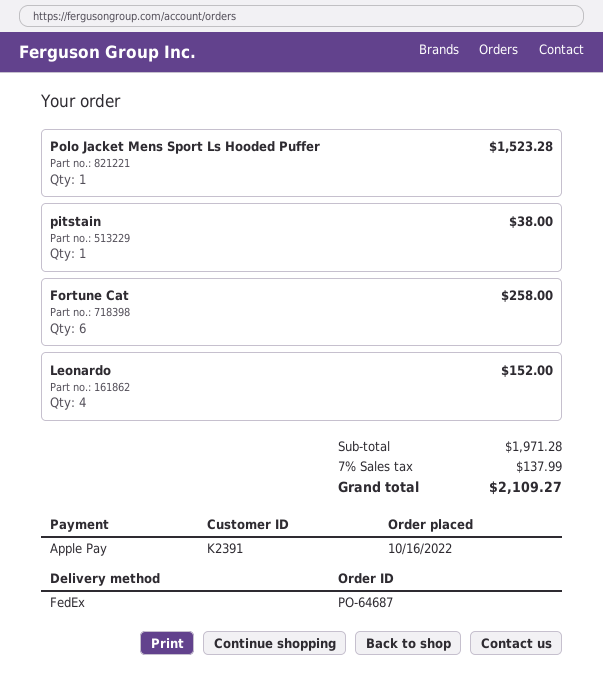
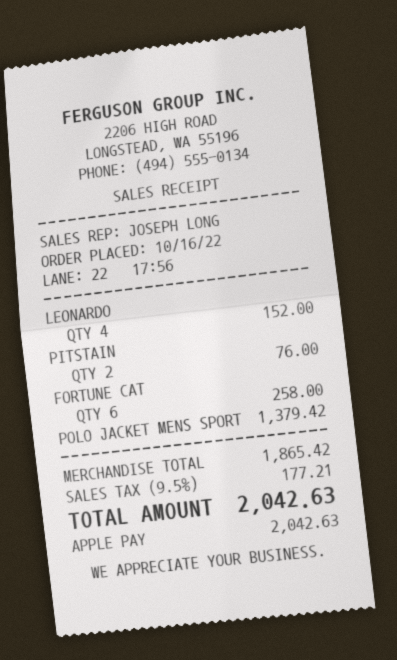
Polo Jacket Mens Sport Ls Hooded Puffer: 1 for 1523.28 -> 1 for 1379.42
pitstain: 1 for 38.00 -> 2 for 76.00
subtotal: 1971.28 -> 1865.42
tax: 7% = 137.99 -> 9.5% = 177.21
total: 2109.27 -> 2042.63

